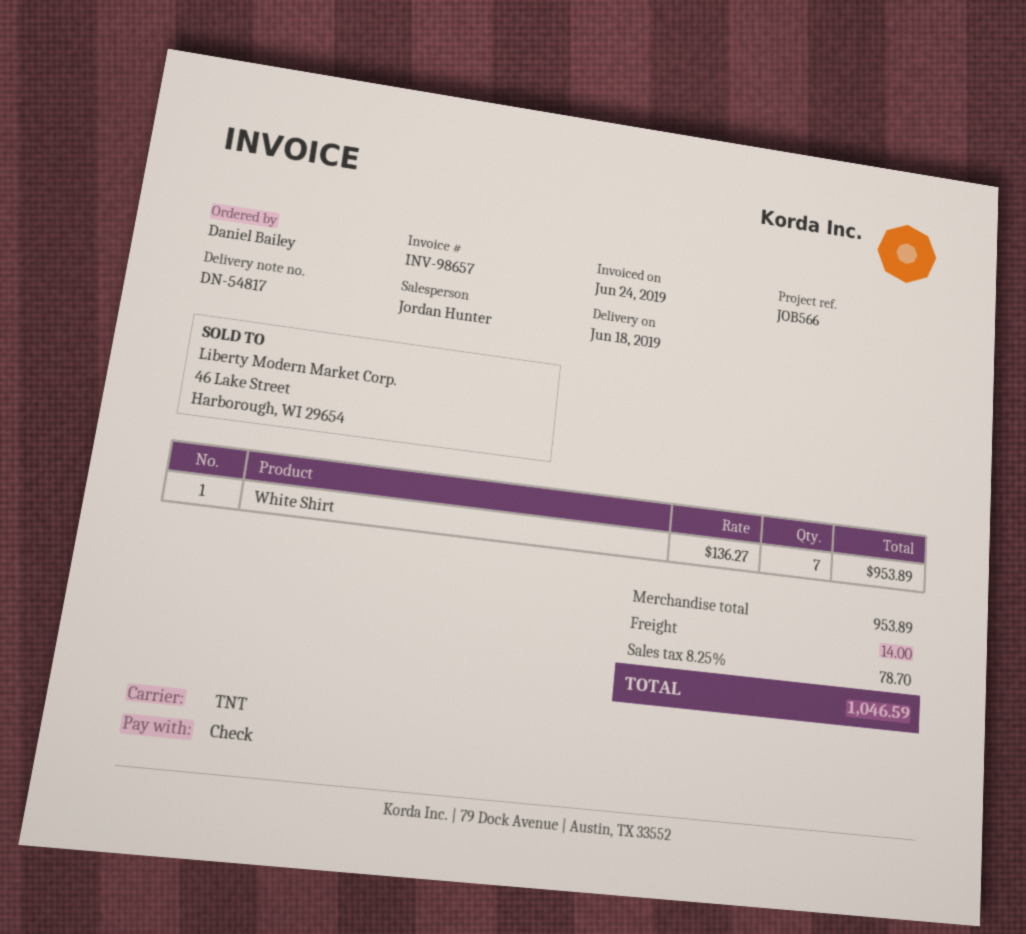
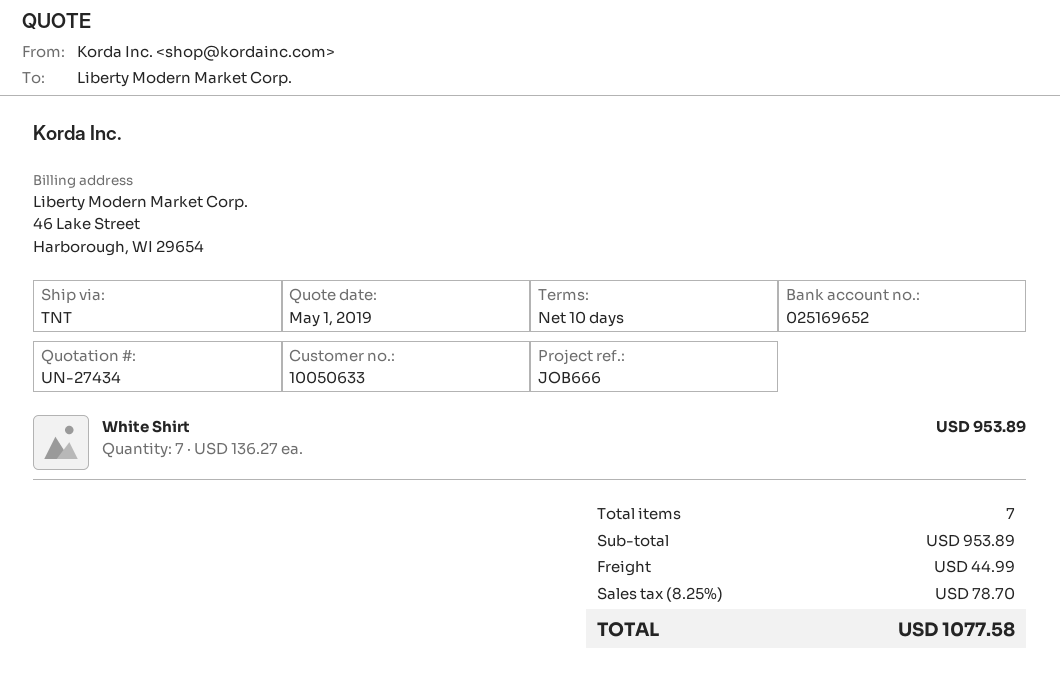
reference: JOB566 -> JOB666
shipping: 14.00 -> 44.99
total: 1046.59 -> 1077.58

